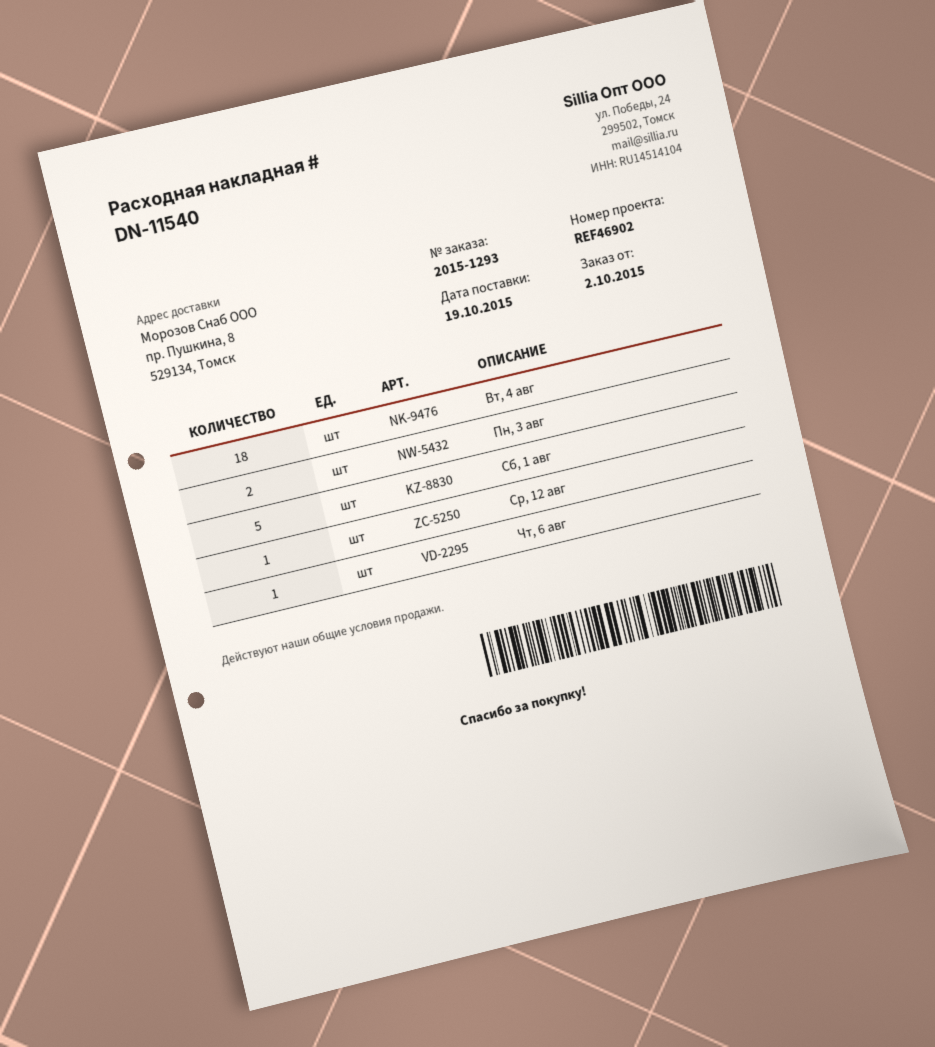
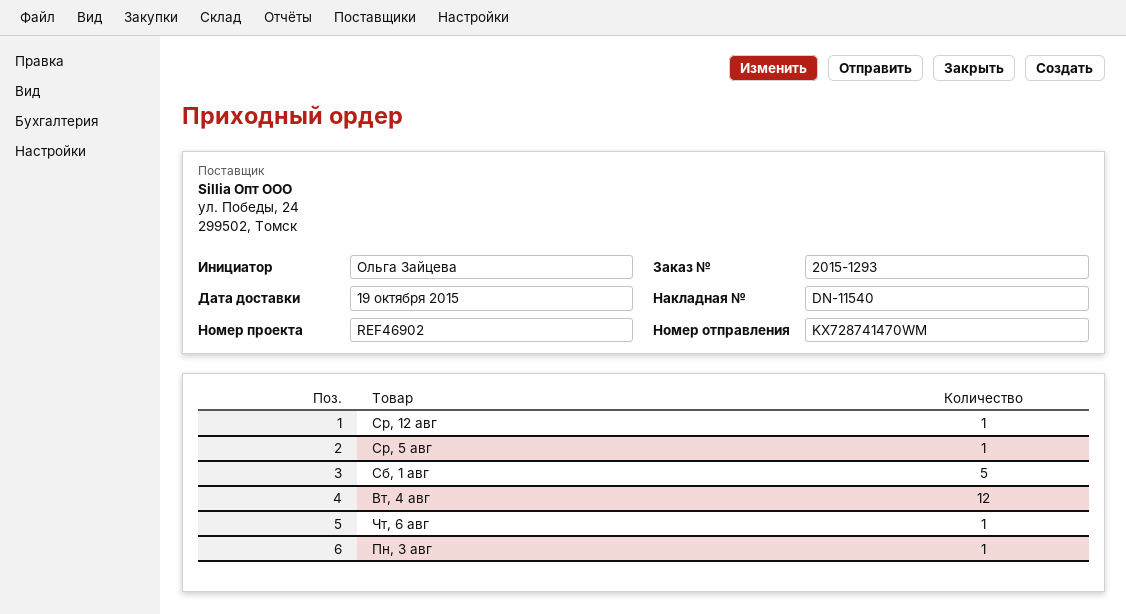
Вт, 4 авг: 18 -> 12
Пн, 3 авг: 2 -> 1
Ср, 5 авг: none -> 1

